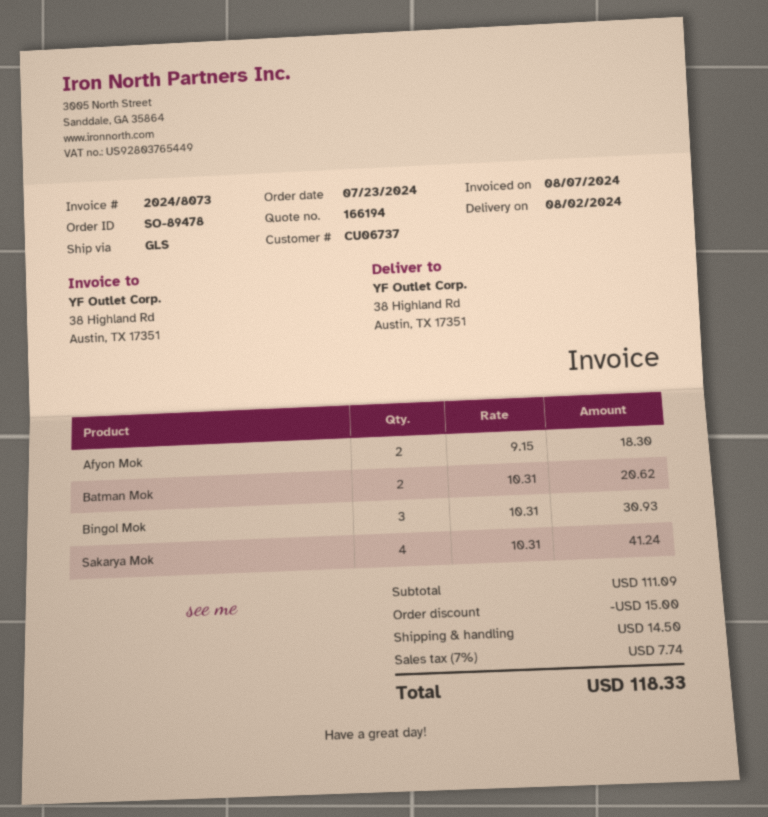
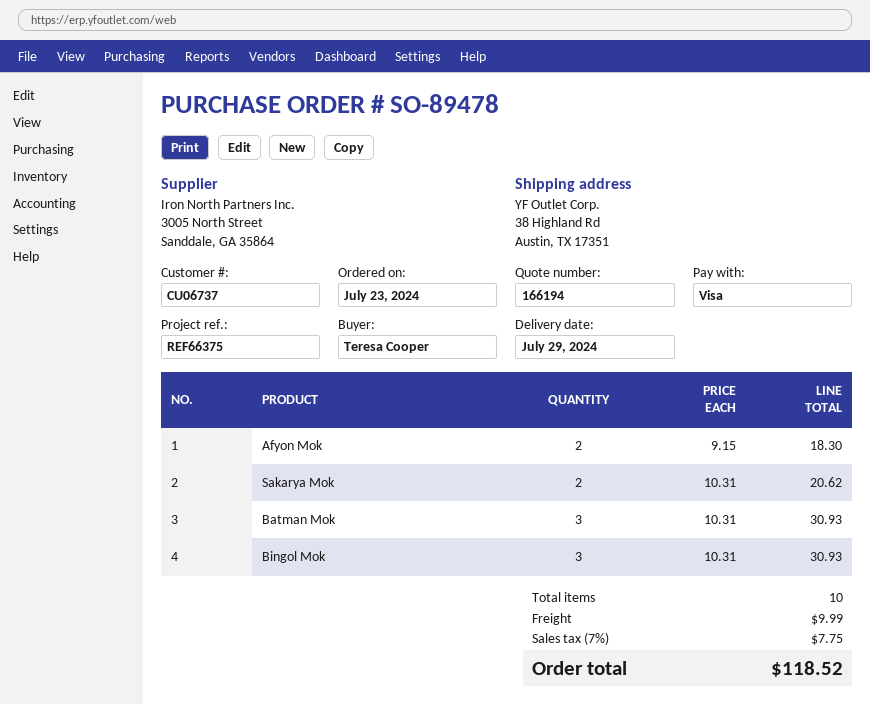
delivery date: 2024-08-02 -> 2024-07-29
Batman Mok: 2 x 10.31 = 20.62 -> 3 x 10.31 = 30.93
Sakarya Mok: 4 x 10.31 = 41.24 -> 2 x 10.31 = 20.62
discount: 15.00 -> none
shipping: 14.50 -> 9.99
tax: 7% = 7.74 -> 7% = 7.75
total: 118.33 -> 118.52

